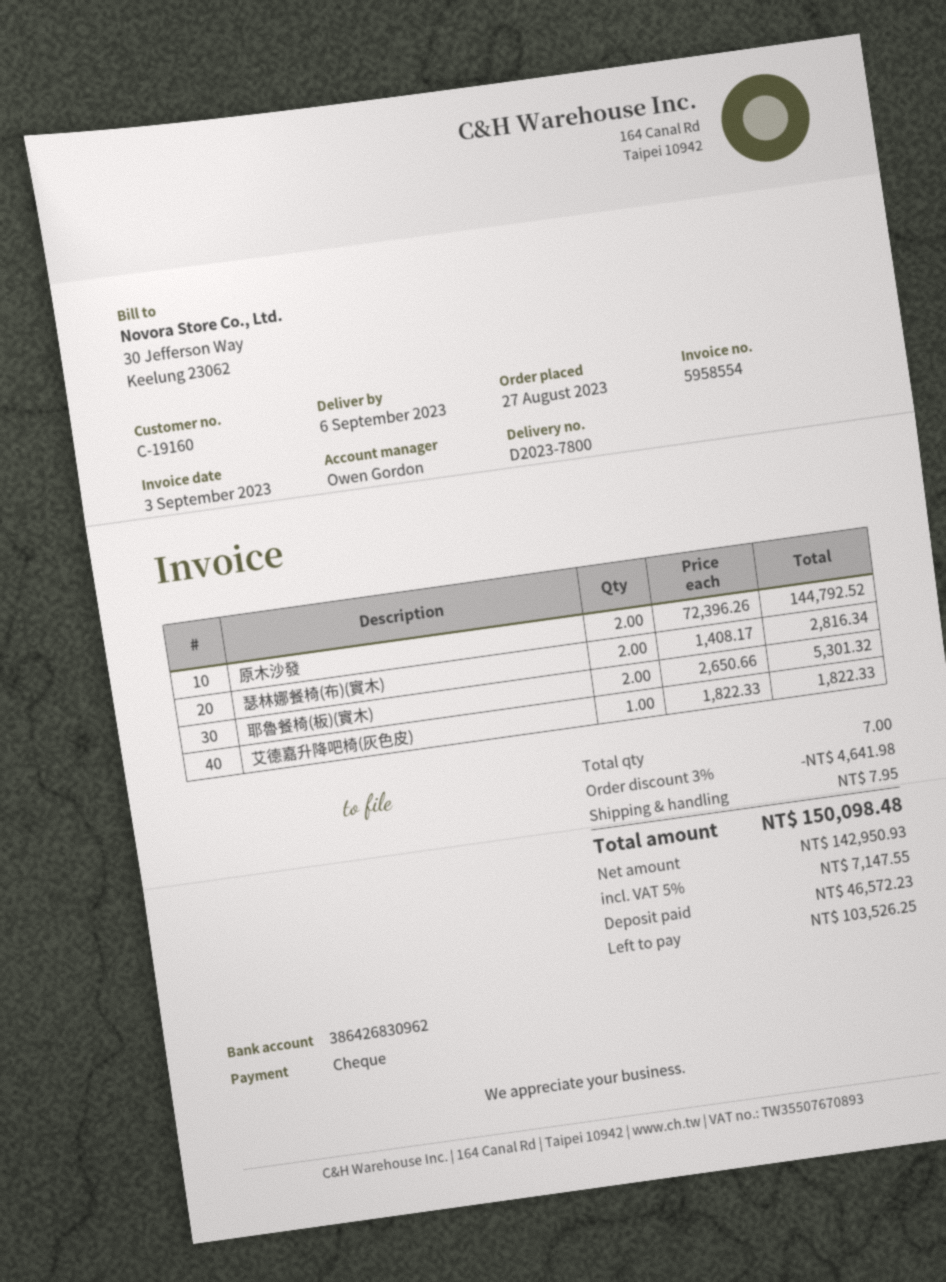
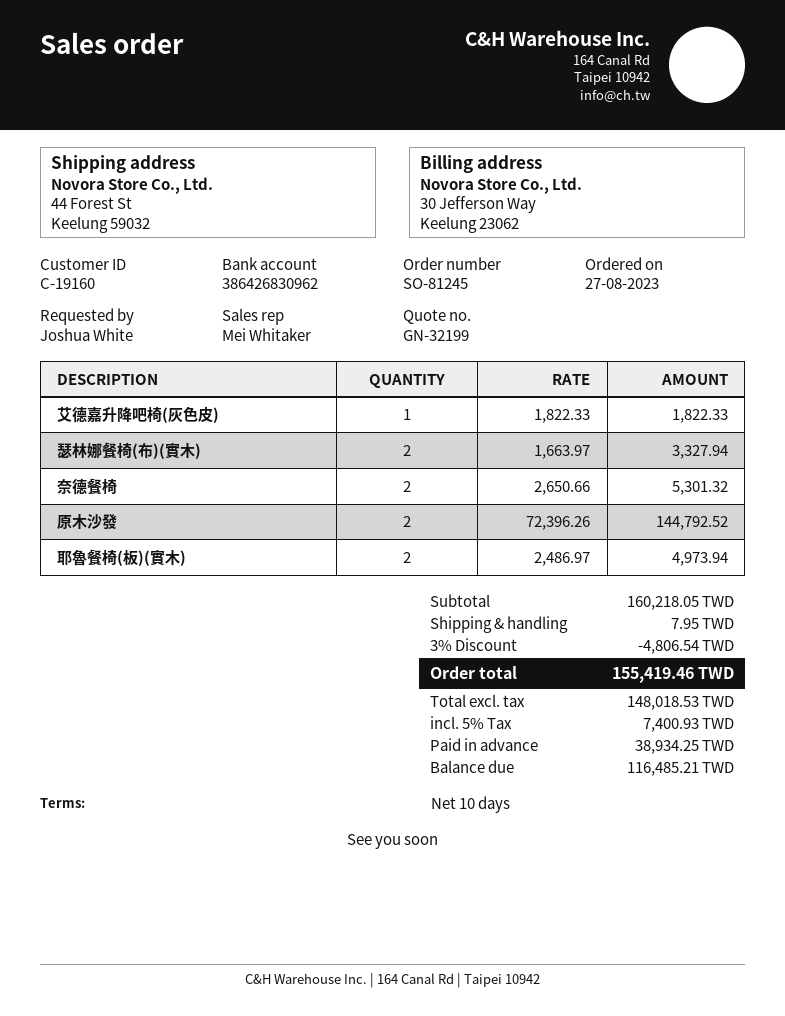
sales rep: Owen Gordon -> Mei Whitaker
瑟林娜餐椅(布)(實木): 2 x 1408.17 = 2816.34 -> 2 x 1663.97 = 3327.94
耶魯餐椅(板)(實木): 2 x 2650.66 = 5301.32 -> 2 x 2486.97 = 4973.94
奈德餐椅: none -> 2 x 2650.66 = 5301.32
discount: 3% = 4641.98 -> 3% = 4806.54
net: 142950.93 -> 148018.53
tax: 5% = 7147.55 -> 5% = 7400.93
total: 150098.48 -> 155419.46
deposit: 46572.23 -> 38934.25
balance: 103526.25 -> 116485.21

